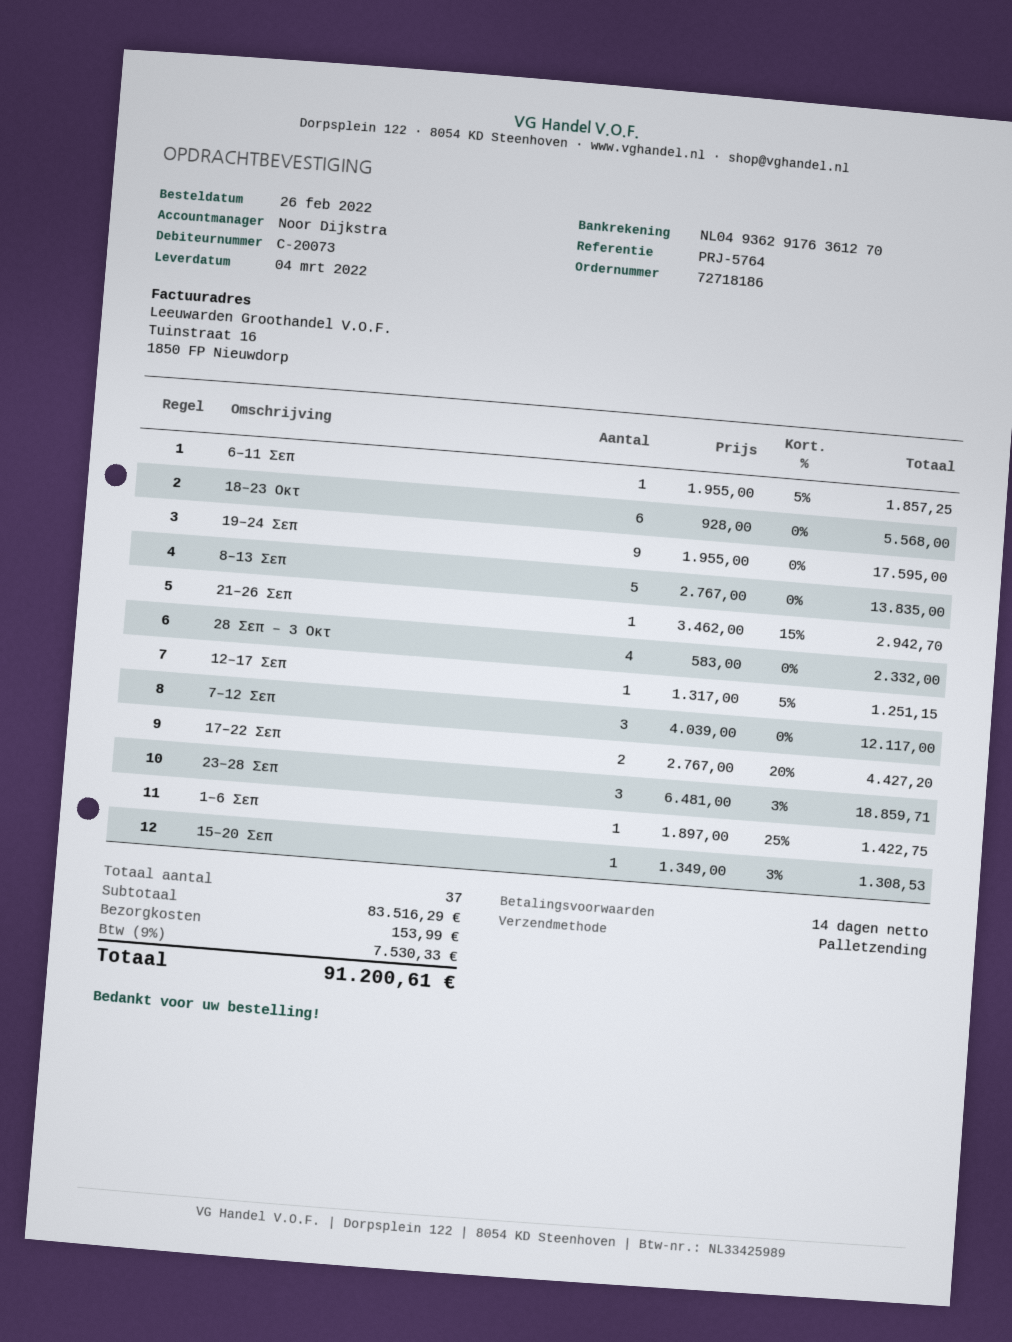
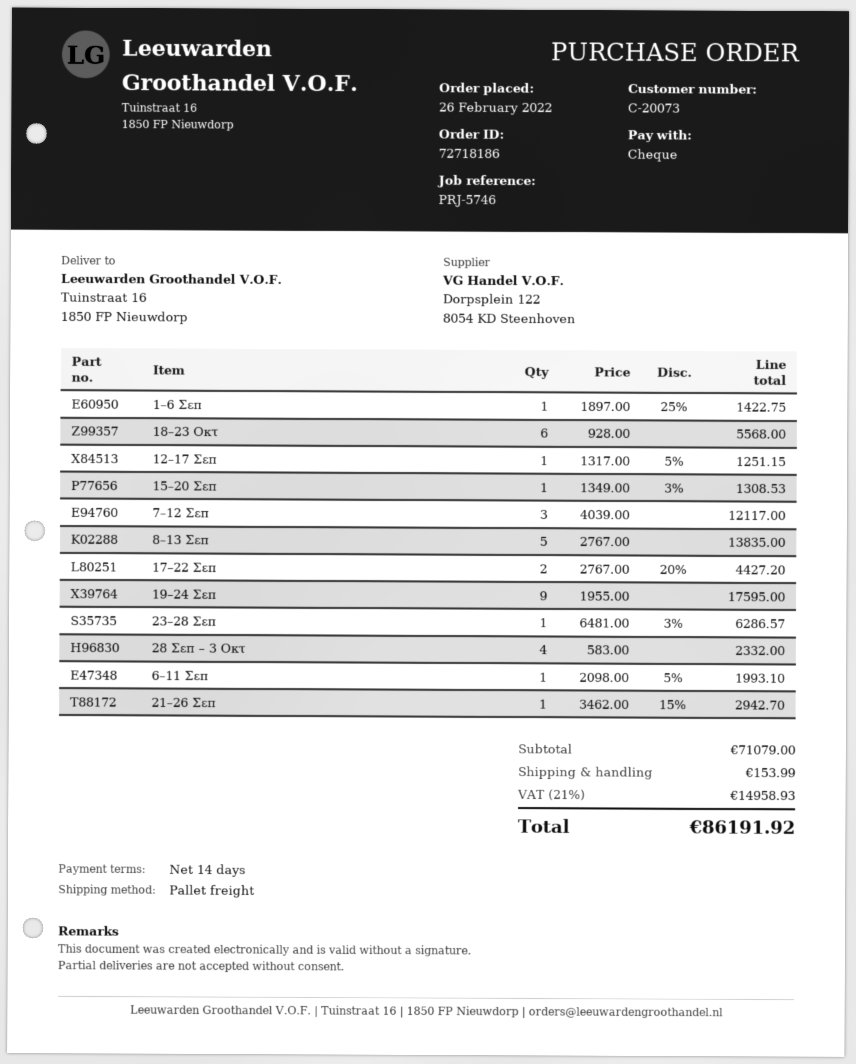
reference: PRJ-5764 -> PRJ-5746
6–11 Σεπ: 1 x 1955.00 - 5% = 1857.25 -> 1 x 2098.00 - 5% = 1993.10
23–28 Σεπ: 3 x 6481.00 - 3% = 18859.71 -> 1 x 6481.00 - 3% = 6286.57
subtotal: 83516.29 -> 71079.00
tax: 9% = 7530.33 -> 21% = 14958.93
total: 91200.61 -> 86191.92

